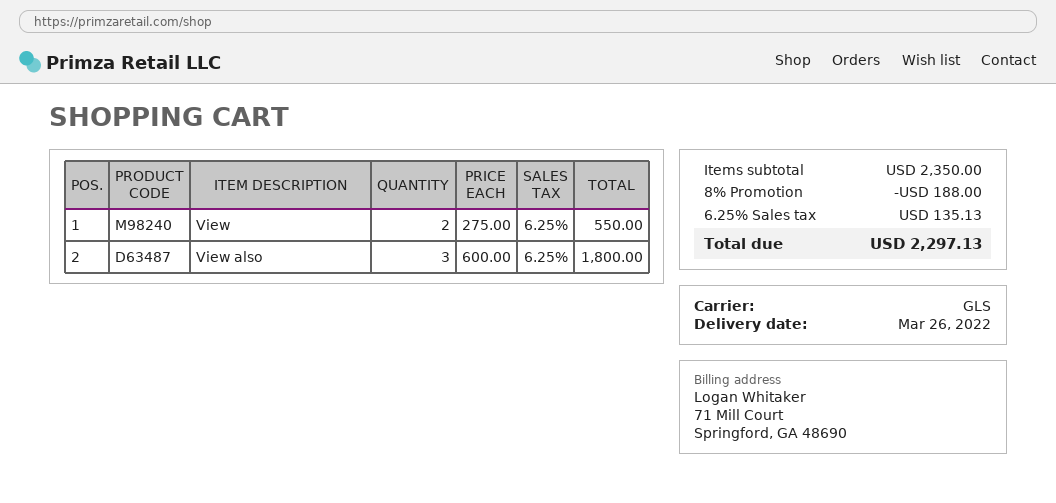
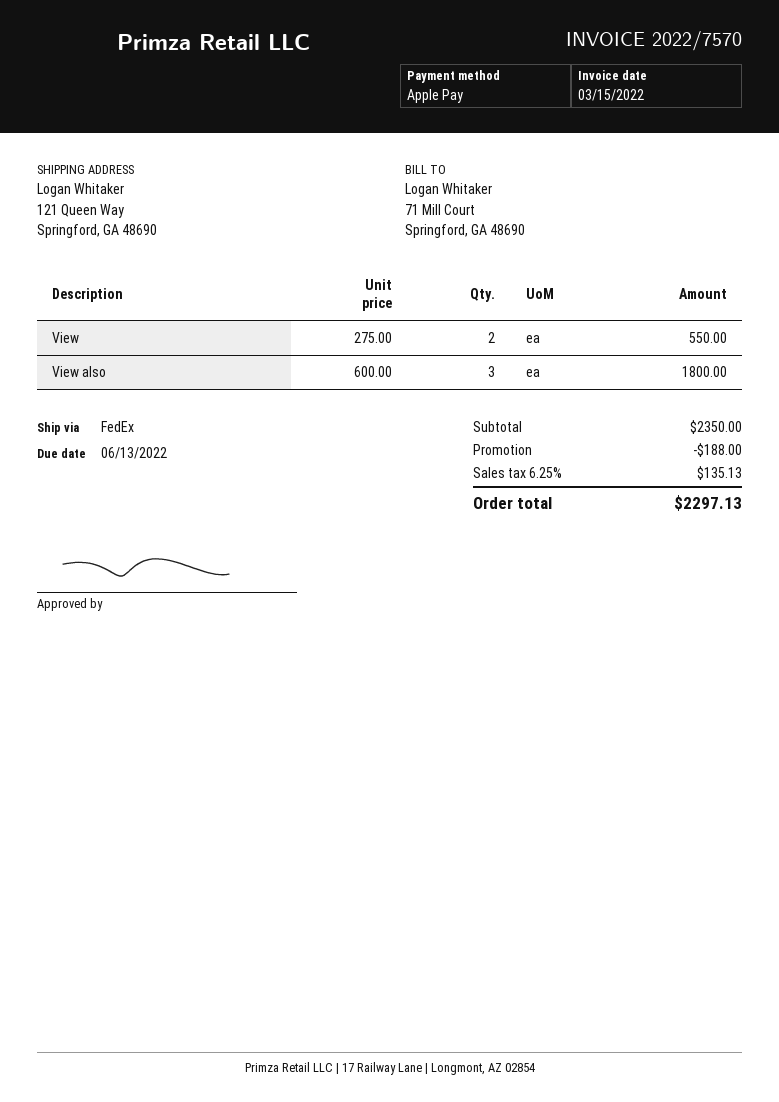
shipping method: GLS -> FedEx

